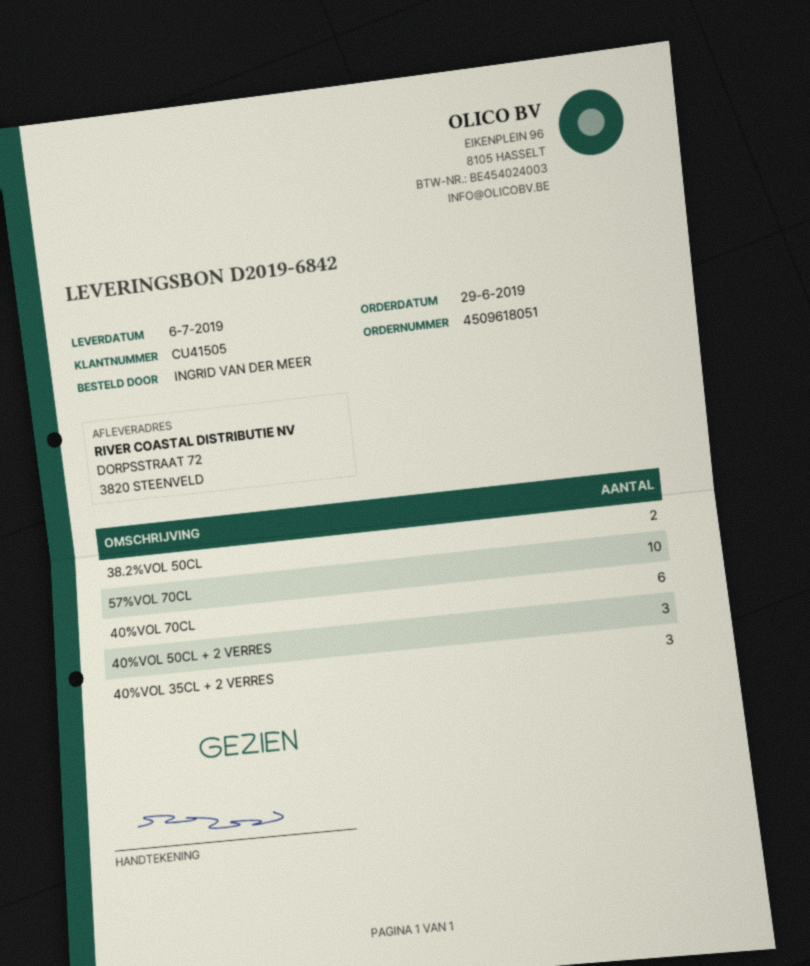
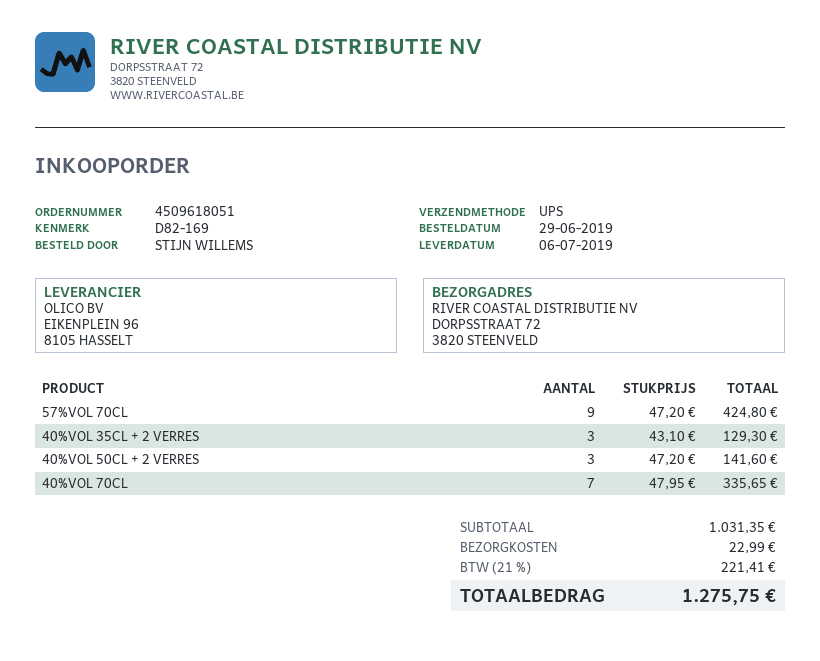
ordered by: INGRID VAN DER MEER -> STIJN WILLEMS
38.2%VOL 50CL: 2 -> none
57%VOL 70CL: 10 -> 9
40%VOL 70CL: 6 -> 7

